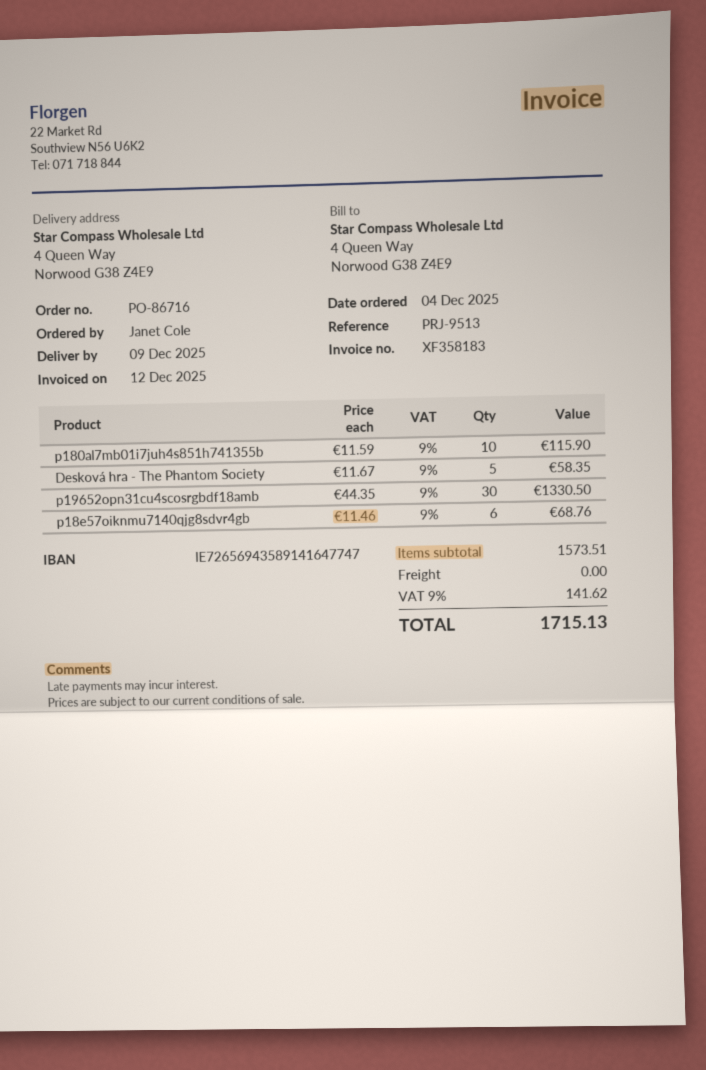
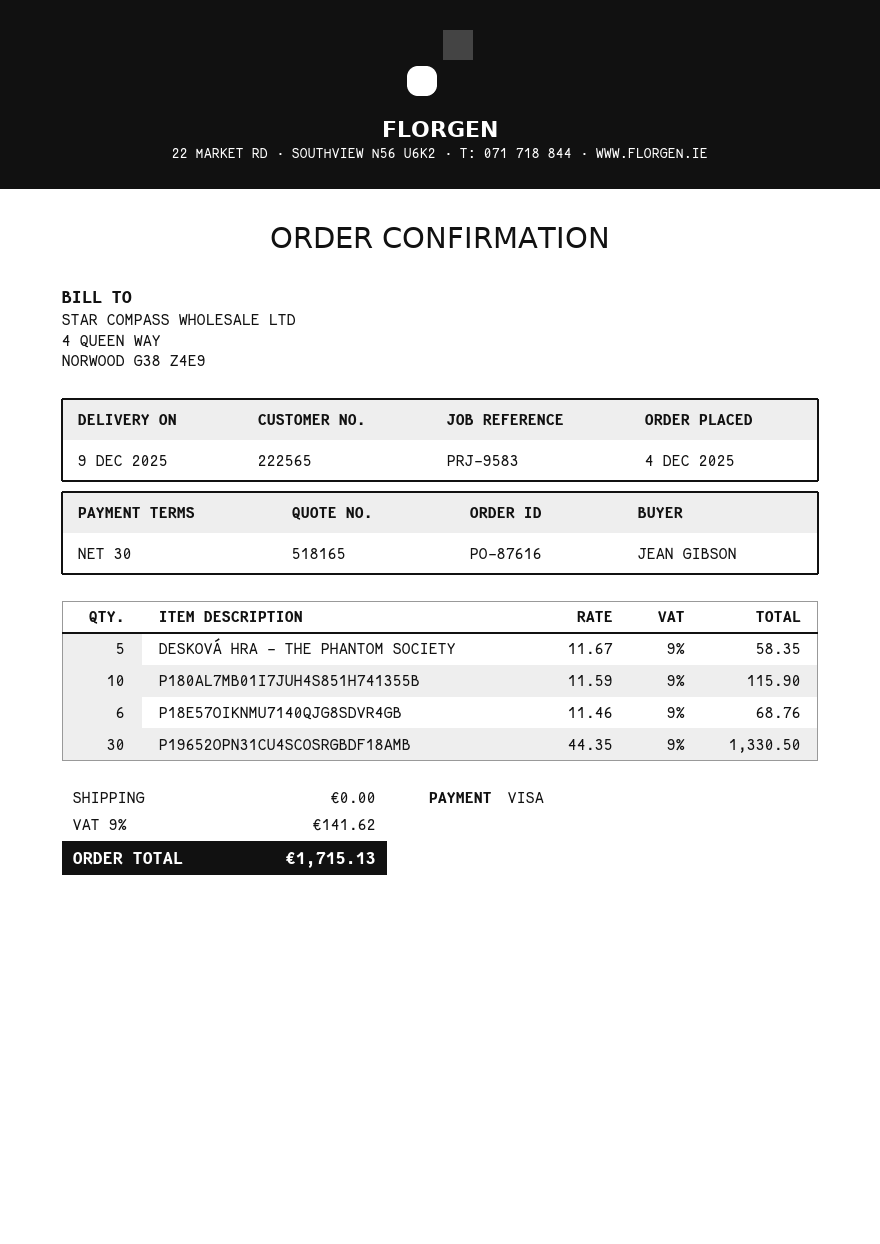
order number: PO-86716 -> PO-87616
reference: PRJ-9513 -> PRJ-9583
ordered by: Janet Cole -> JEAN GIBSON

